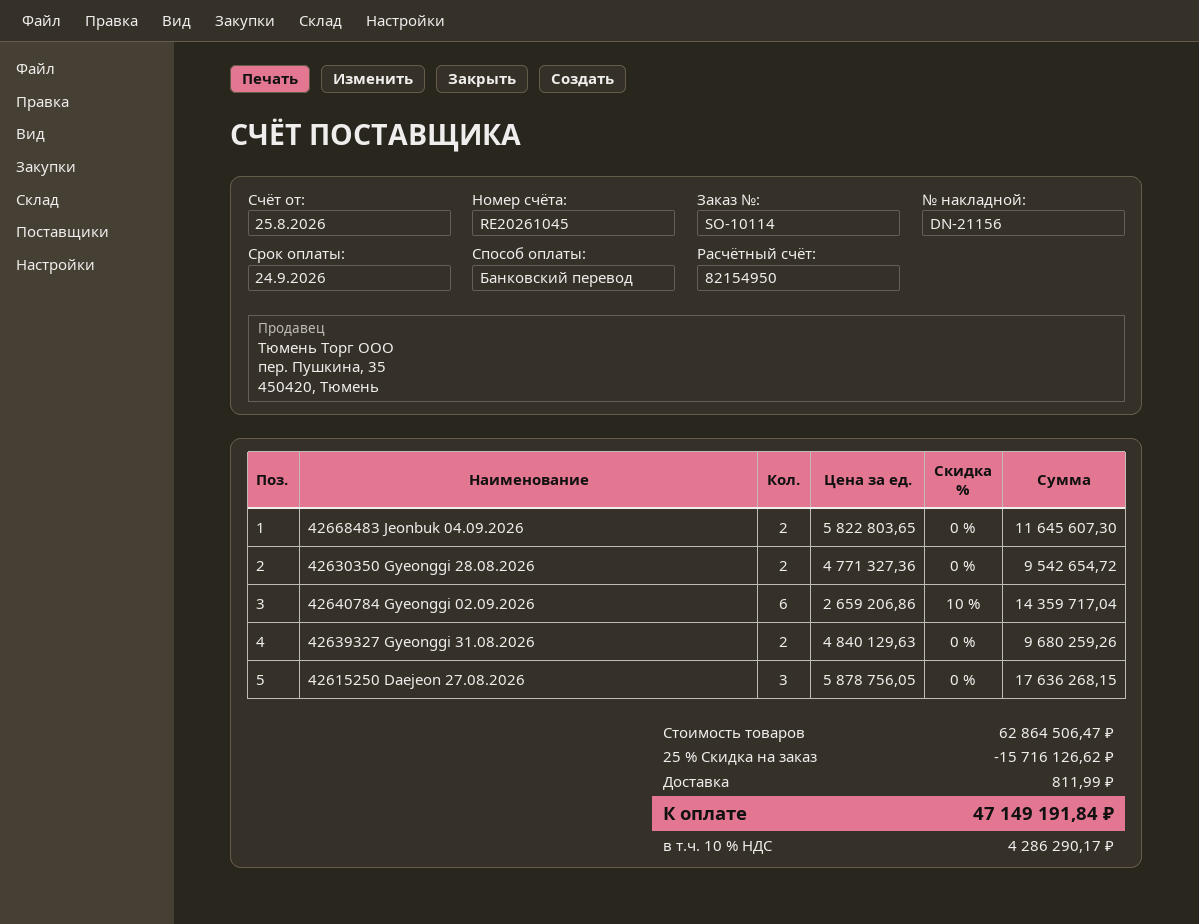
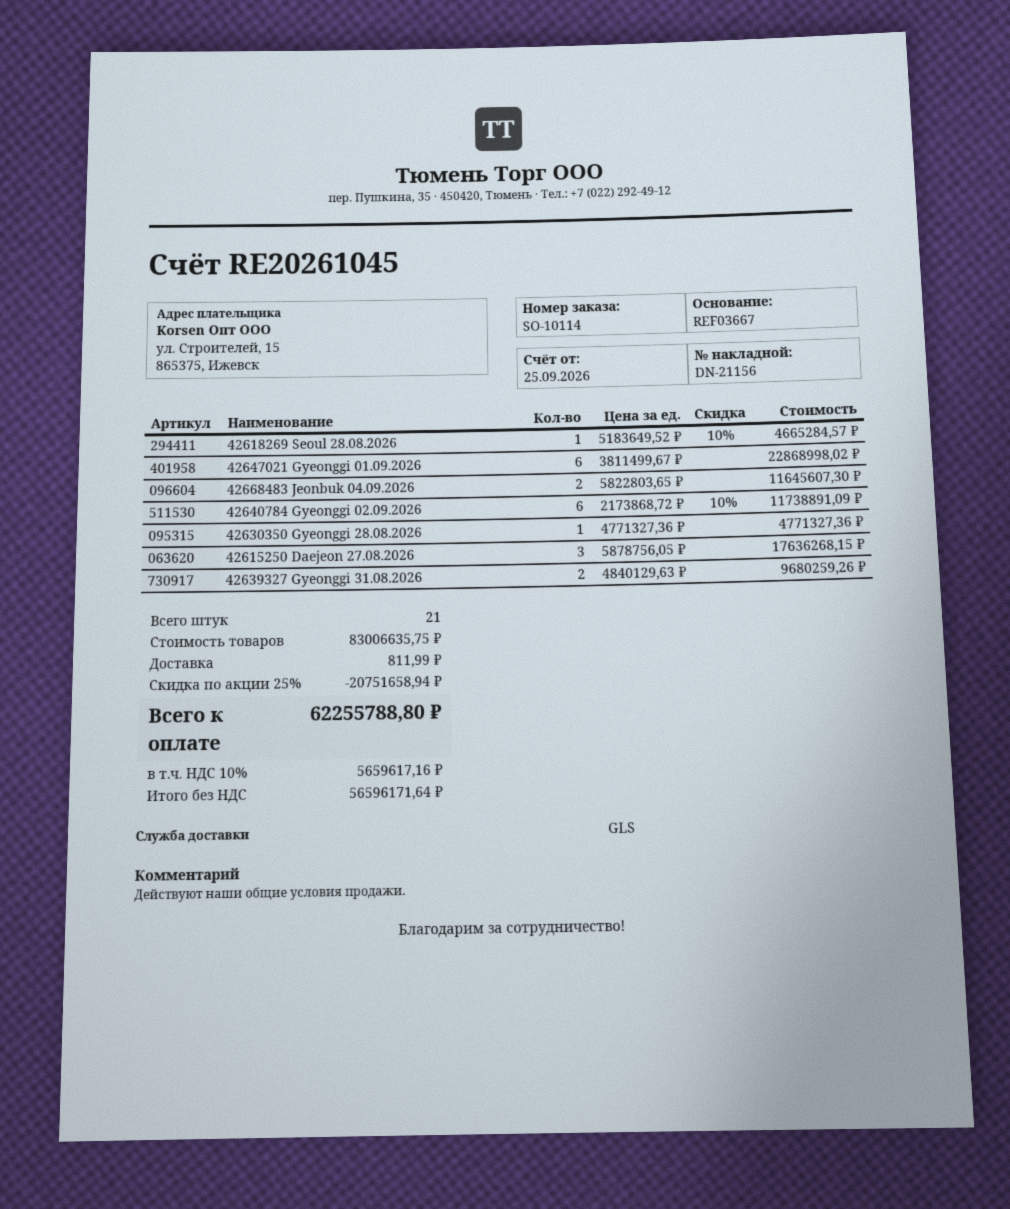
invoice date: 2026-08-25 -> 2026-09-25
42630350 Gyeonggi 28.08.2026: 2 x 4771327.36 = 9542654.72 -> 1 x 4771327.36 = 4771327.36
42640784 Gyeonggi 02.09.2026: 6 x 2659206.86 - 10% = 14359717.04 -> 6 x 2173868.72 - 10% = 11738891.09
42618269 Seoul 28.08.2026: none -> 1 x 5183649.52 - 10% = 4665284.57
42647021 Gyeonggi 01.09.2026: none -> 6 x 3811499.67 = 22868998.02
subtotal: 62864506.47 -> 83006635.75
discount: 25% = 15716126.62 -> 25% = 20751658.94
tax: 10% = 4286290.17 -> 10% = 5659617.16
total: 47149191.84 -> 62255788.80

